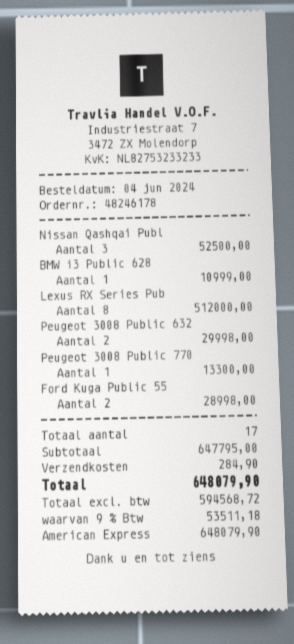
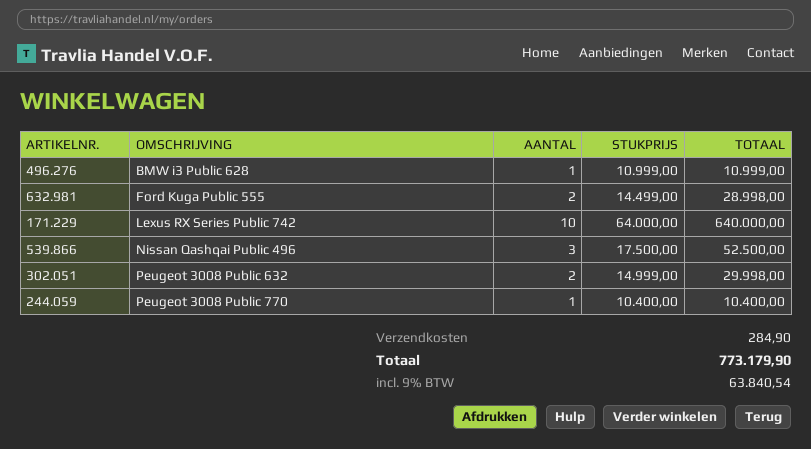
Lexus RX Series Pub: 8 for 512000.00 -> 10 for 640000.00
Peugeot 3008 Public 770: 1 for 13300.00 -> 1 for 10400.00
tax: 9% = 53511.18 -> 9% = 63840.54
total: 648079.90 -> 773179.90

